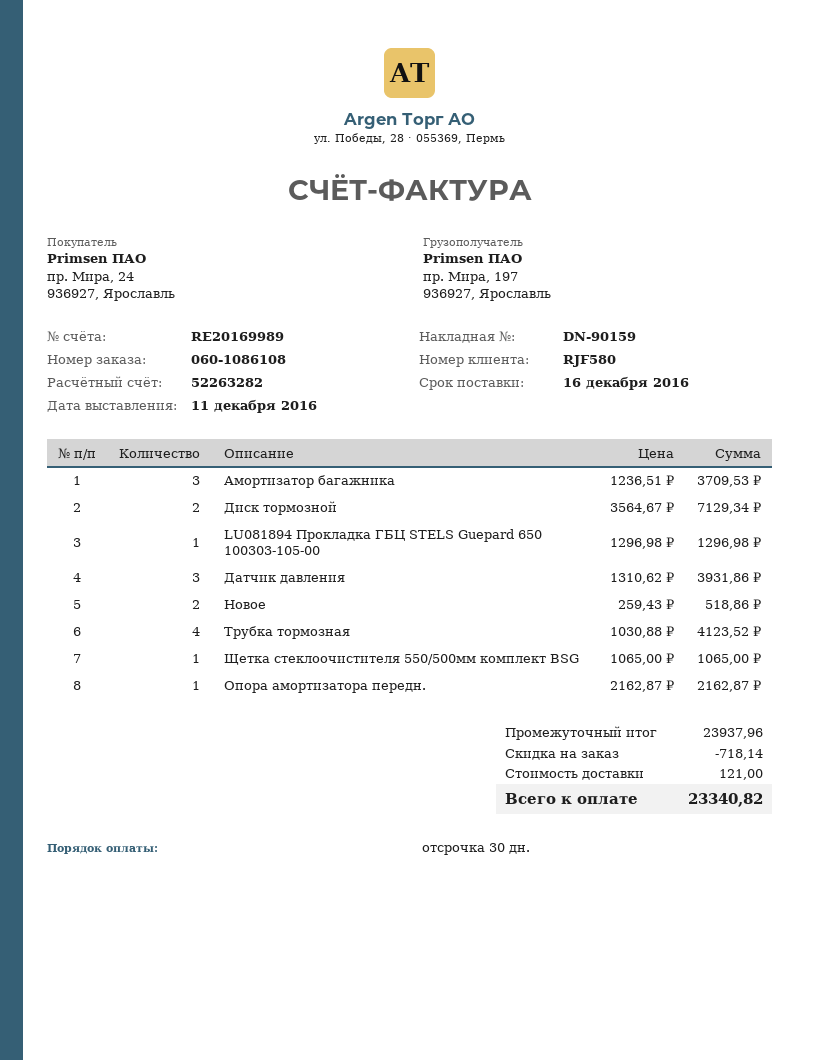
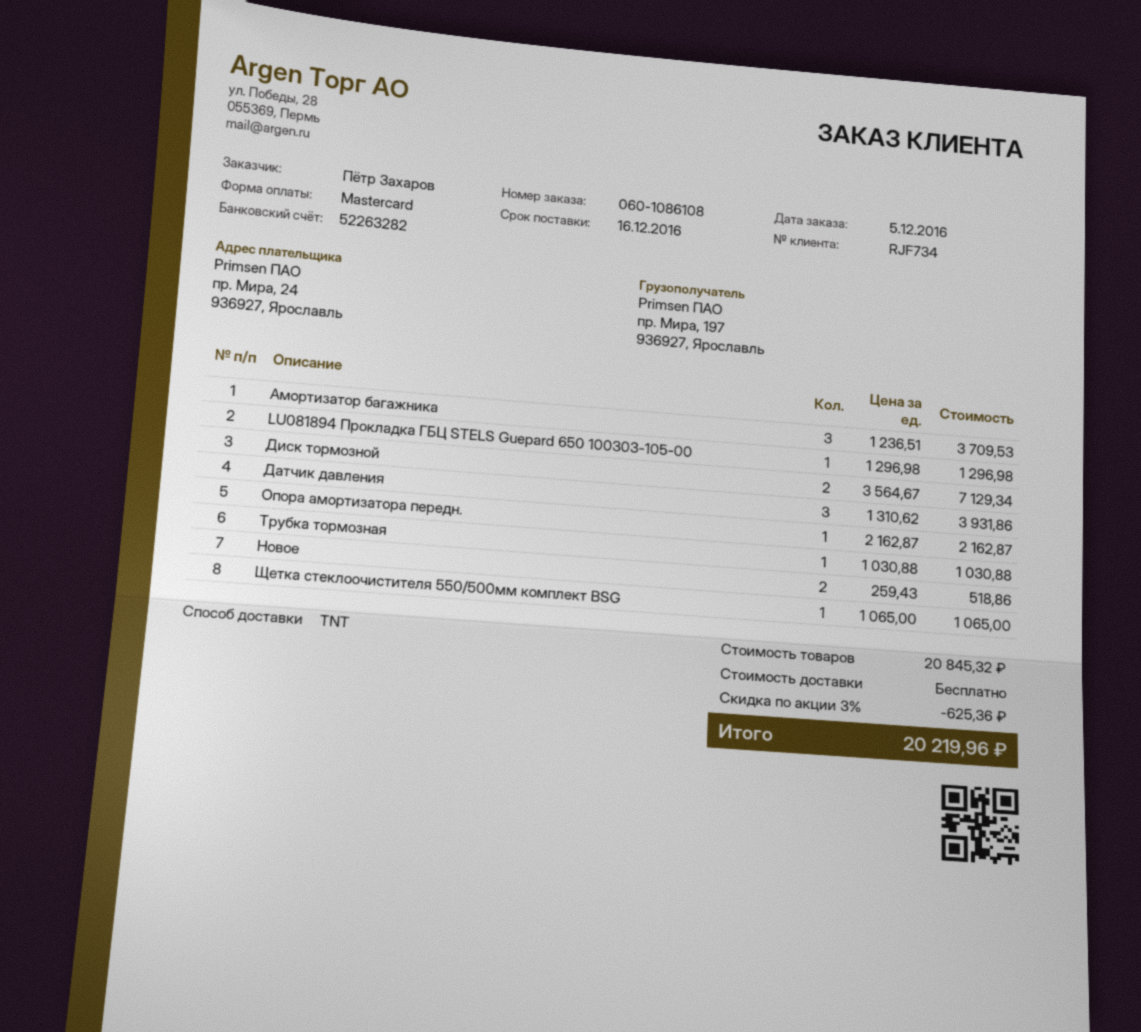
customer number: RJF580 -> RJF734
Трубка тормозная: 4 x 1030.88 = 4123.52 -> 1 x 1030.88 = 1030.88
subtotal: 23937.96 -> 20845.32
discount: 718.14 -> 625.36
shipping: 121.00 -> 0.00
total: 23340.82 -> 20219.96

